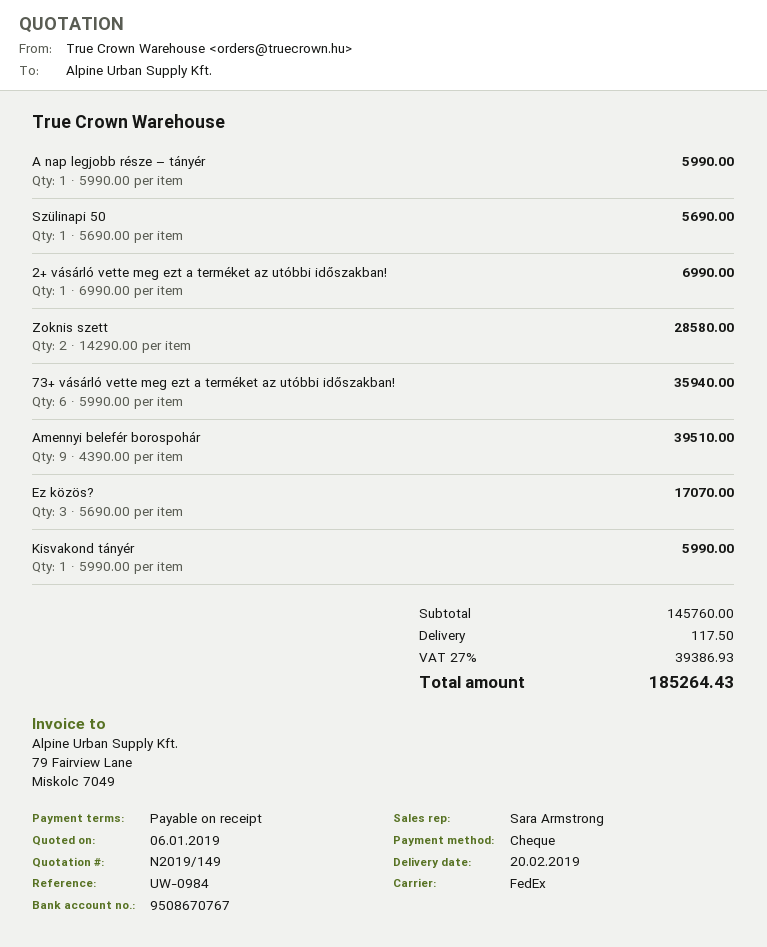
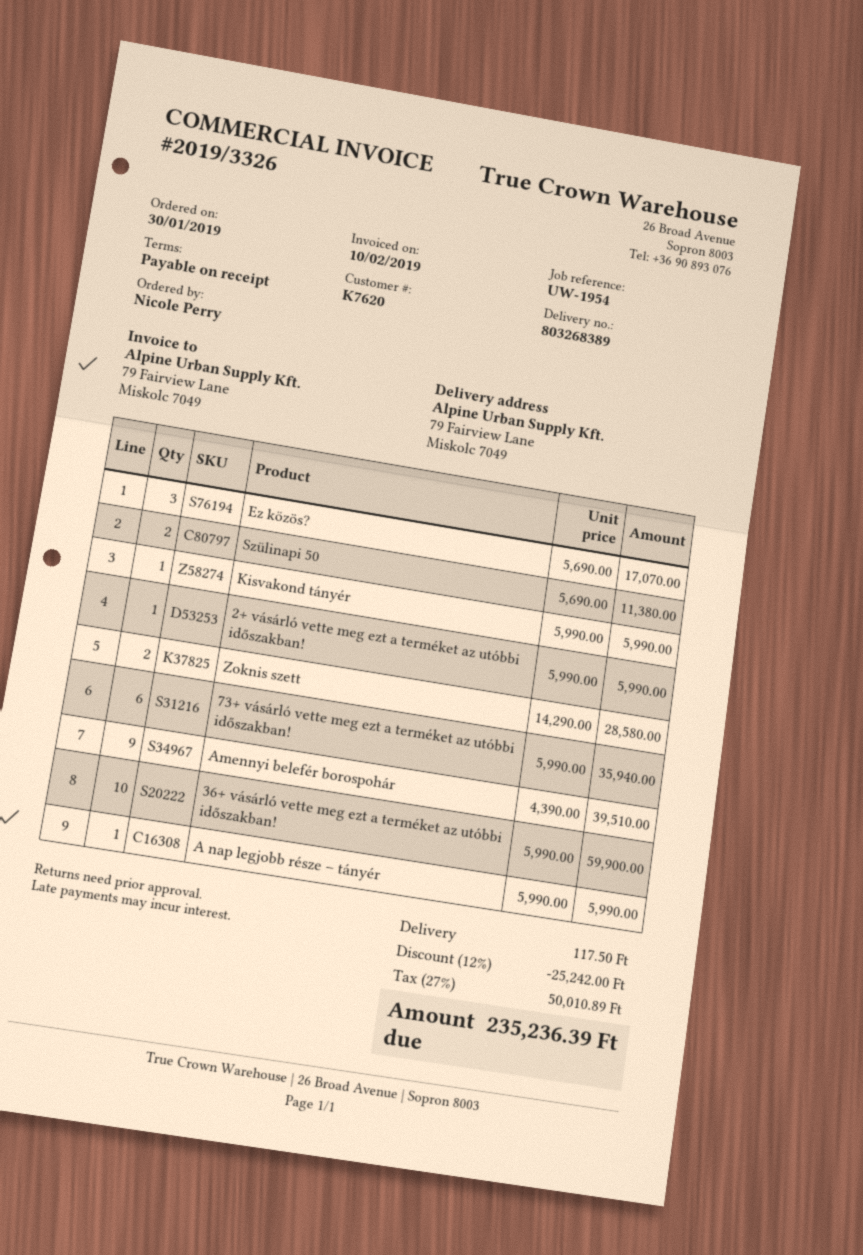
reference: UW-0984 -> UW-1954
Szülinapi 50: 1 x 5690.00 = 5690.00 -> 2 x 5690.00 = 11380.00
2+ vásárló vette meg ezt a terméket az utóbbi időszakban!: 1 x 6990.00 = 6990.00 -> 1 x 5990.00 = 5990.00
36+ vásárló vette meg ezt a terméket az utóbbi időszakban!: none -> 10 x 5990.00 = 59900.00
discount: none -> 12% = 25242.00
tax: 27% = 39386.93 -> 27% = 50010.89
total: 185264.43 -> 235236.39

